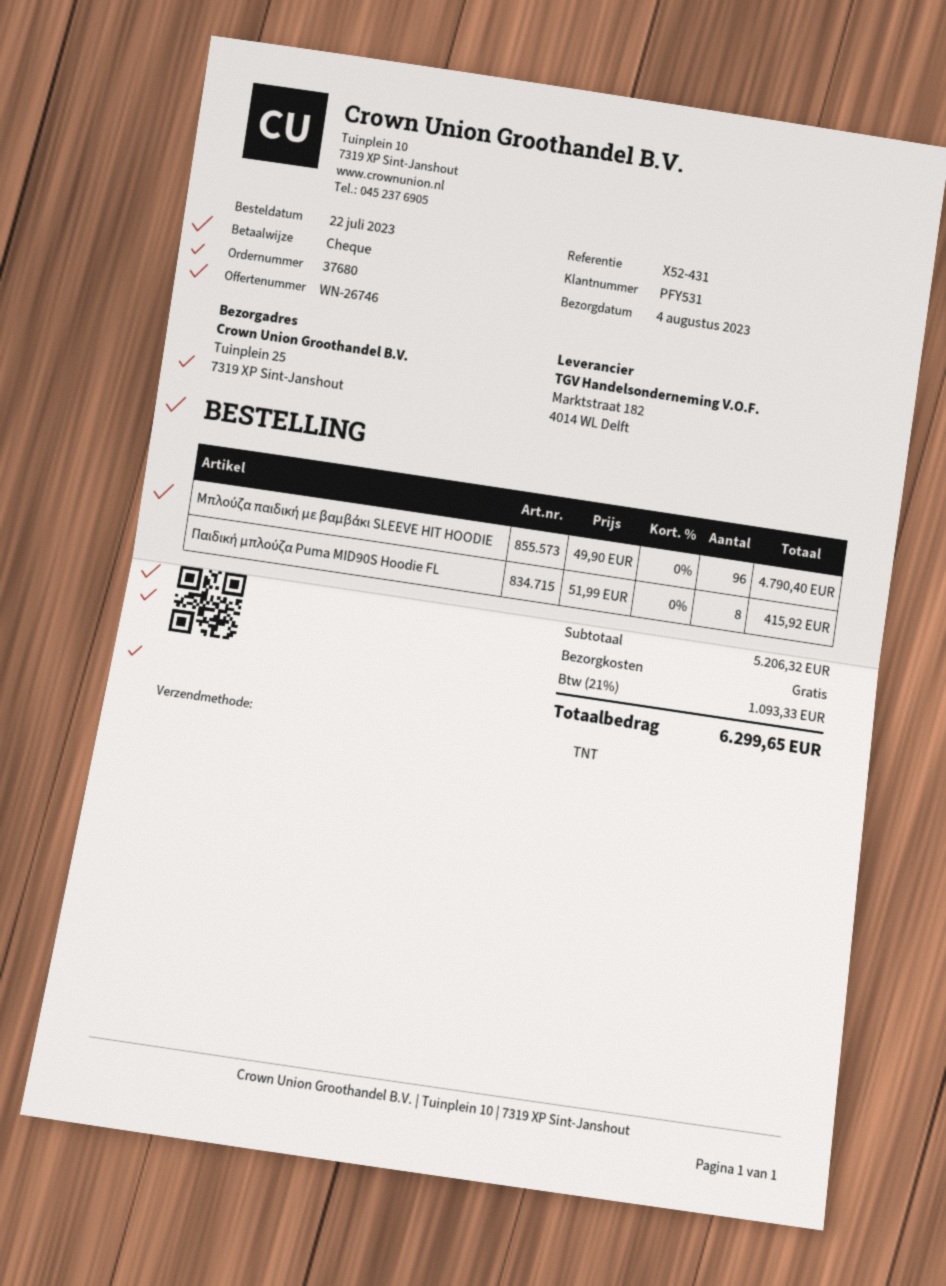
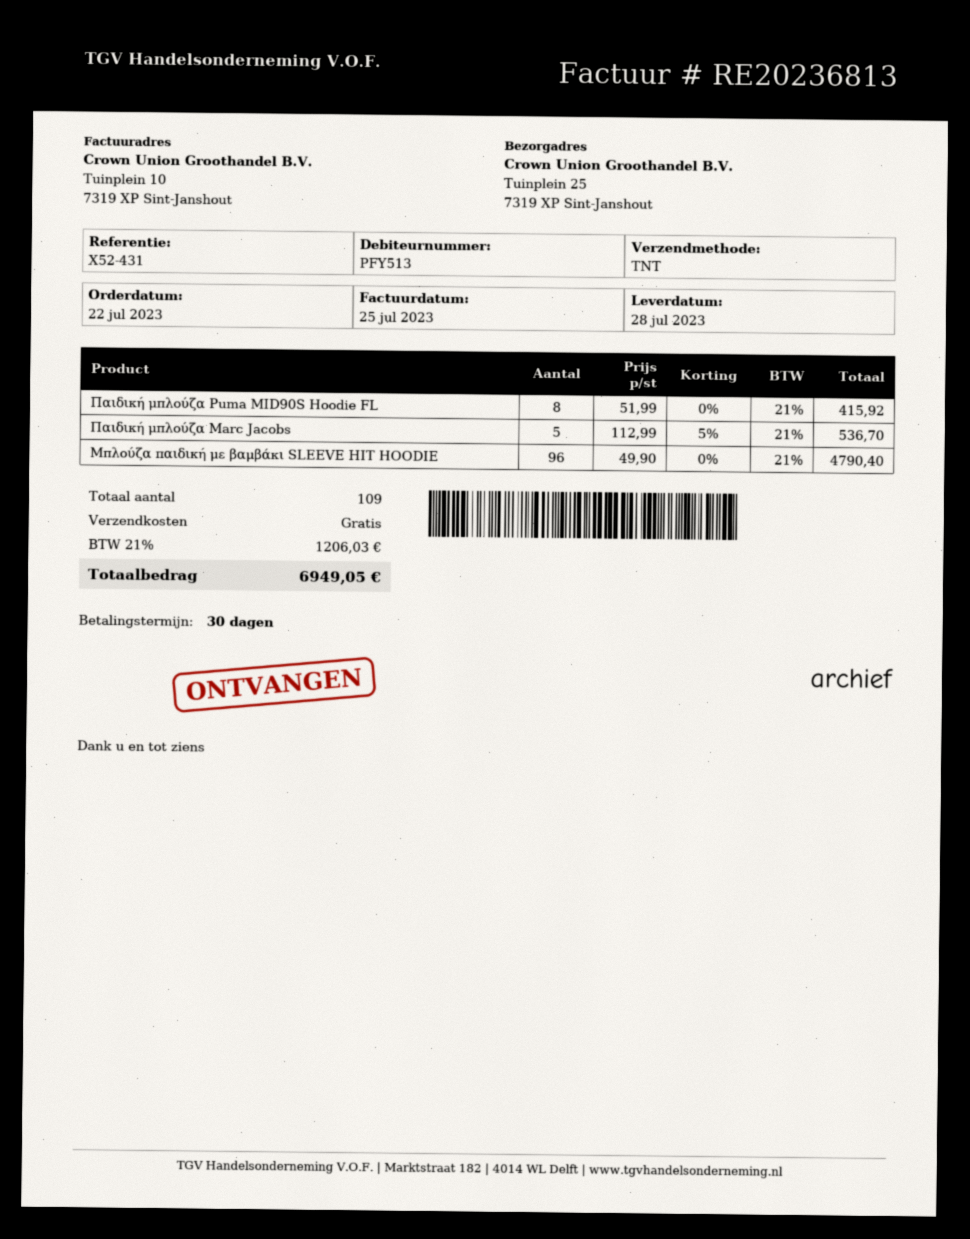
delivery date: 2023-08-04 -> 2023-07-28
customer number: PFY531 -> PFY513
Παιδική μπλούζα Marc Jacobs: none -> 5 x 112.99 - 5% = 536.70
tax: 21% = 1093.33 -> 21% = 1206.03
total: 6299.65 -> 6949.05

